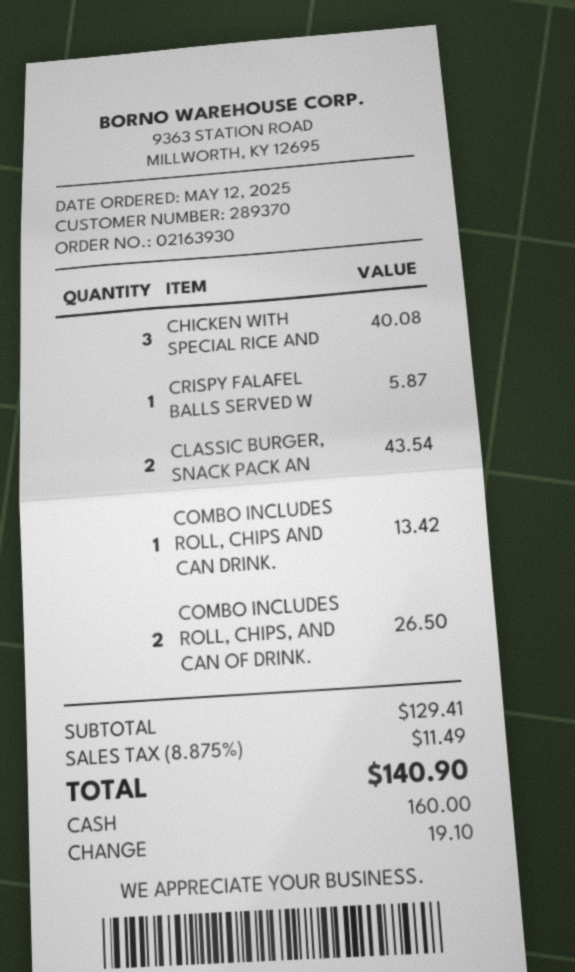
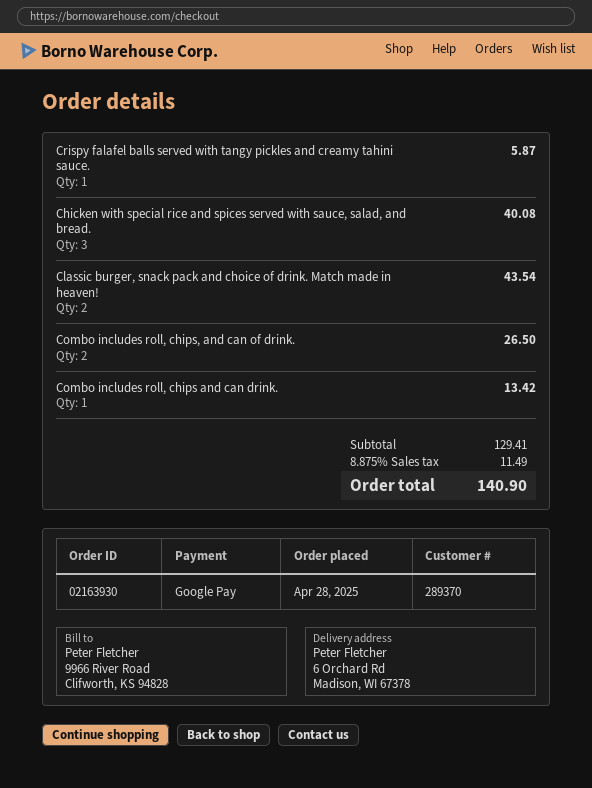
order date: 2025-05-12 -> 2025-04-28
payment method: cash -> Google Pay

